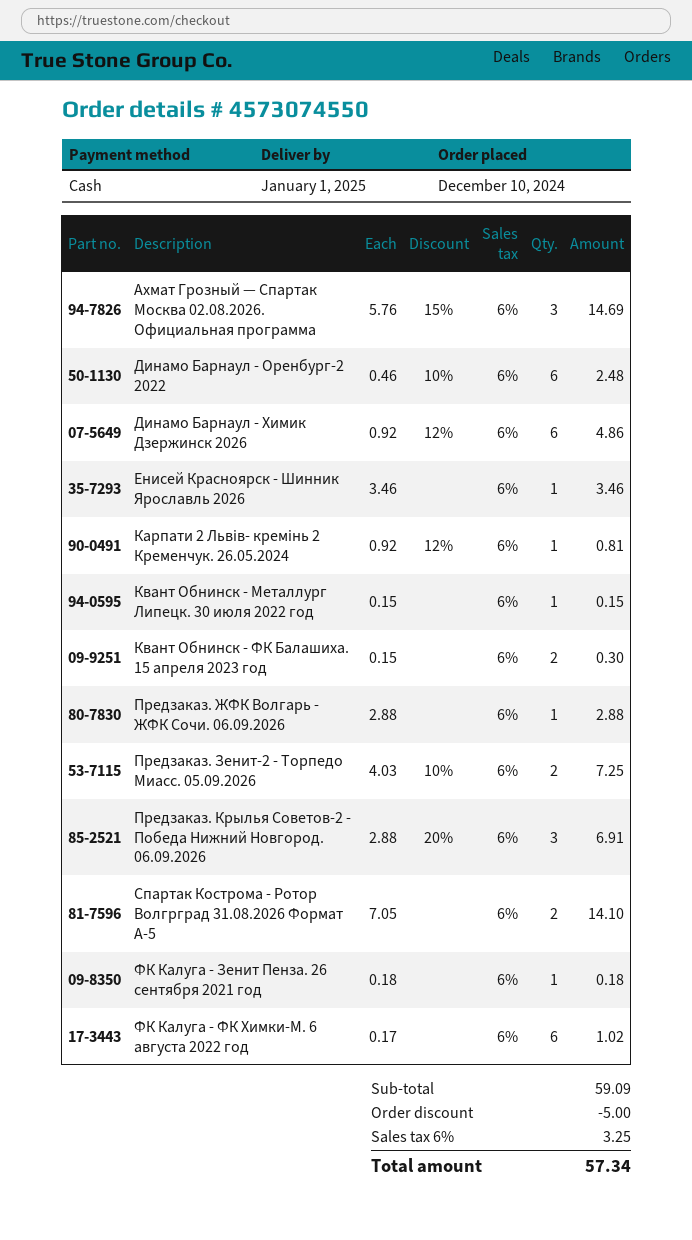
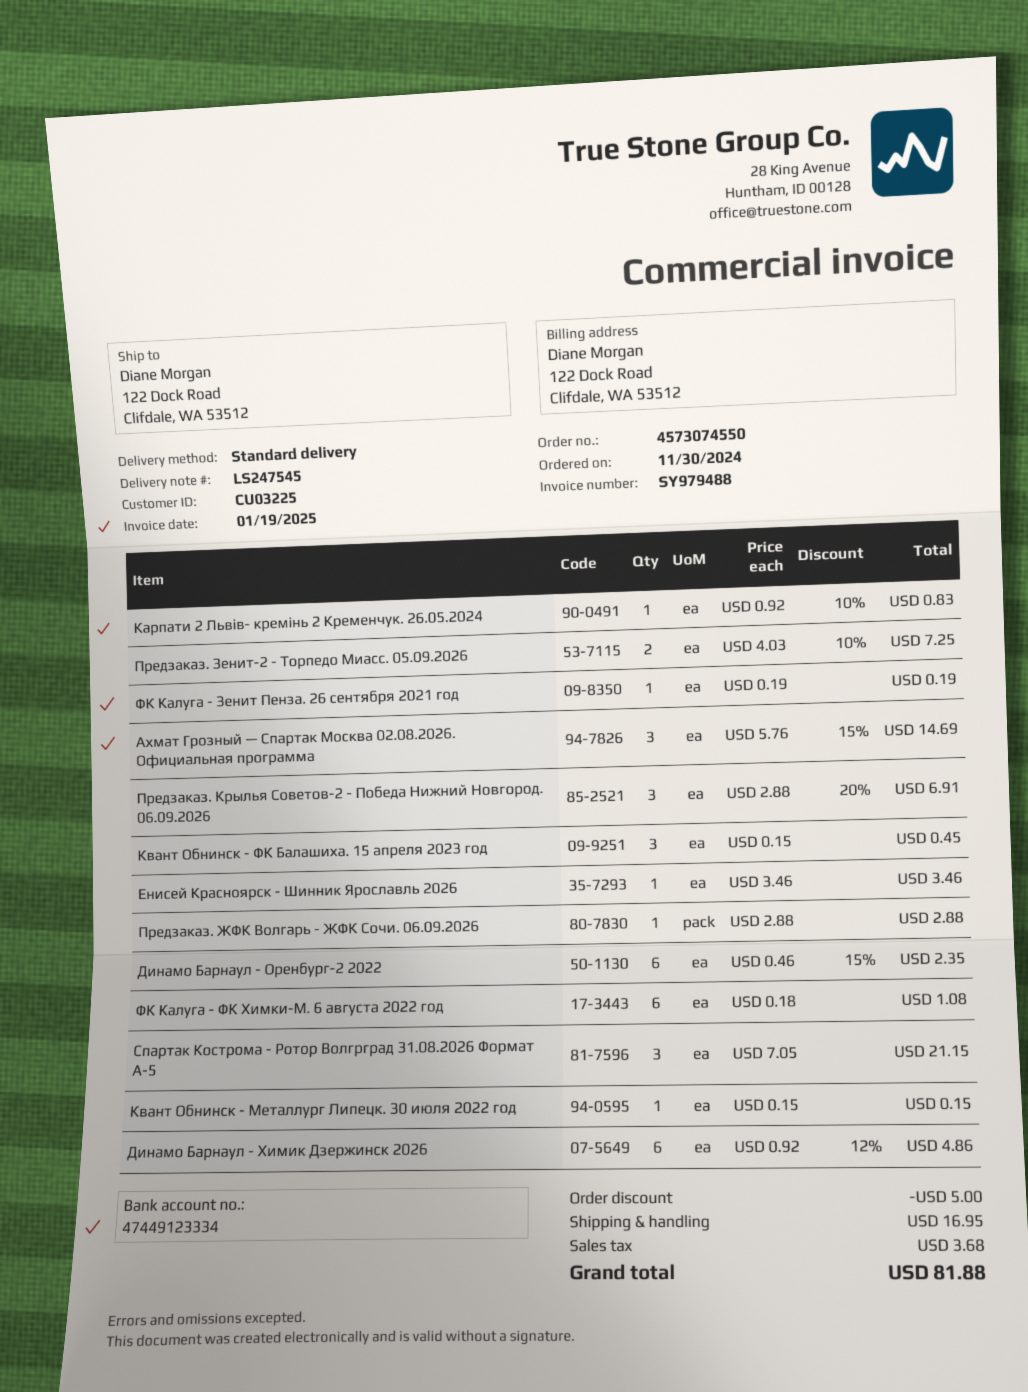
order date: 2024-12-10 -> 2024-11-30
Динамо Барнаул - Оренбург-2 2022: 6 x 0.46 - 10% = 2.48 -> 6 x 0.46 - 15% = 2.35
Карпати 2 Львів- кремінь 2 Кременчук. 26.05.2024: 1 x 0.92 - 12% = 0.81 -> 1 x 0.92 - 10% = 0.83
Квант Обнинск - ФК Балашиха. 15 апреля 2023 год: 2 x 0.15 = 0.30 -> 3 x 0.15 = 0.45
Спартак Кострома - Ротор Волгрград 31.08.2026 Формат А-5: 2 x 7.05 = 14.10 -> 3 x 7.05 = 21.15
ФК Калуга - Зенит Пенза. 26 сентября 2021 год: 1 x 0.18 = 0.18 -> 1 x 0.19 = 0.19
ФК Калуга - ФК Химки-М. 6 августа 2022 год: 6 x 0.17 = 1.02 -> 6 x 0.18 = 1.08
shipping: none -> 16.95
tax: 3.25 -> 3.68
total: 57.34 -> 81.88

